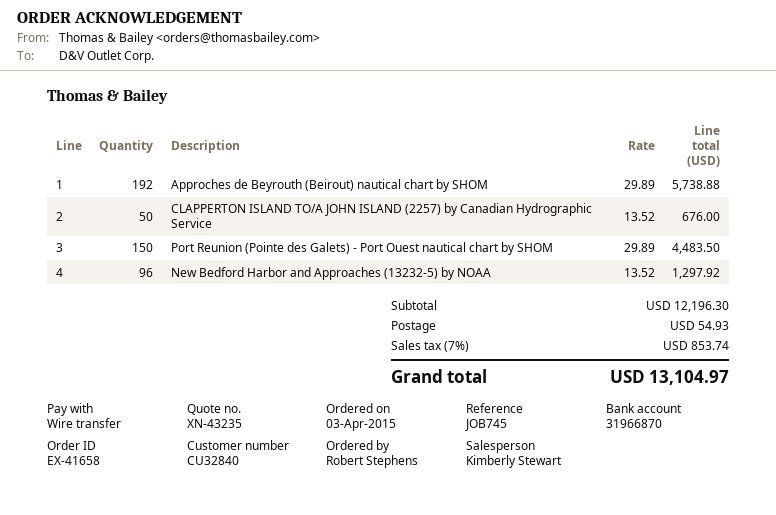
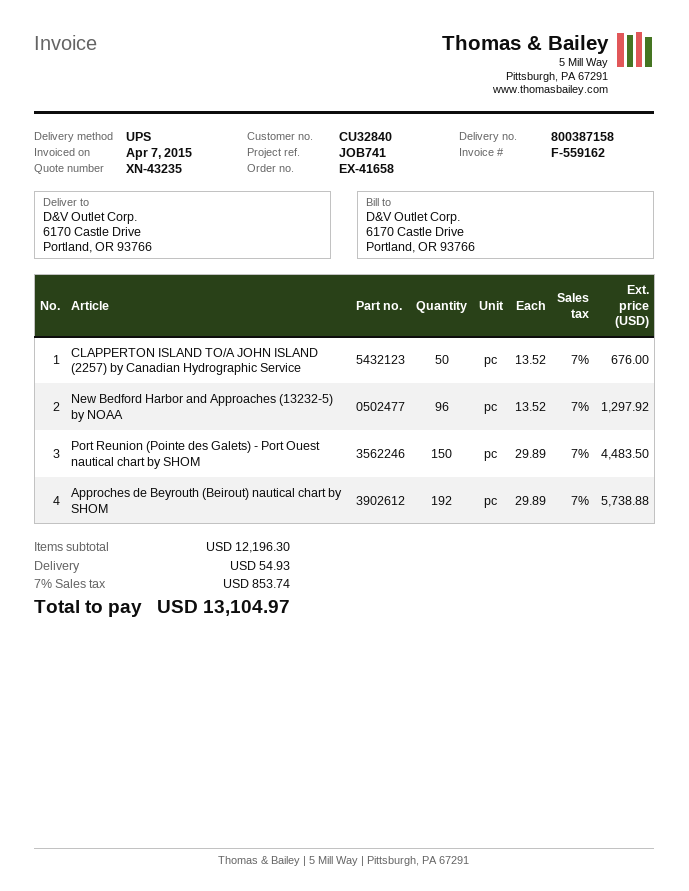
reference: JOB745 -> JOB741

